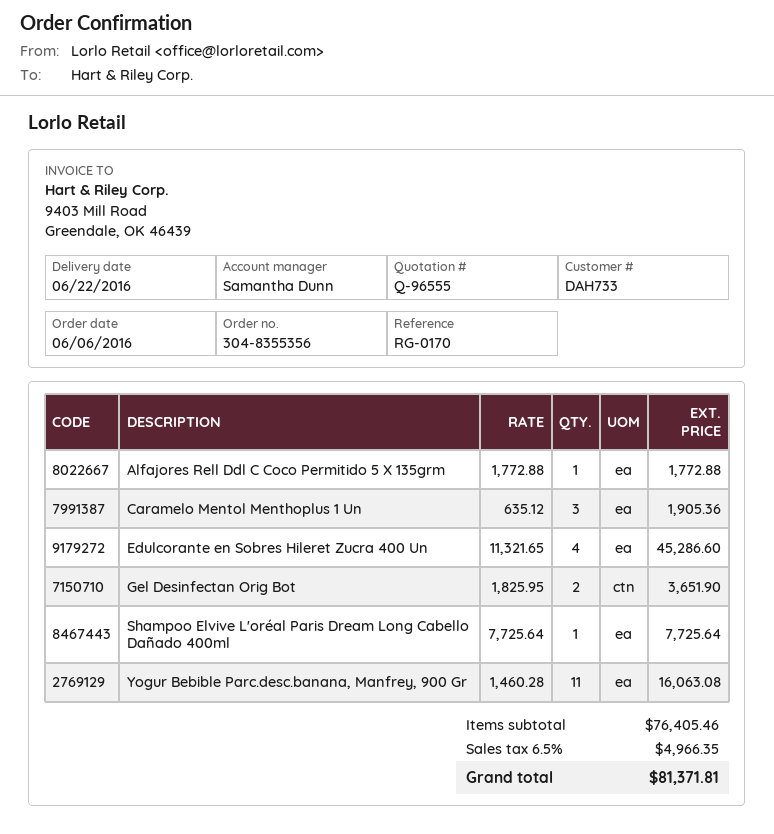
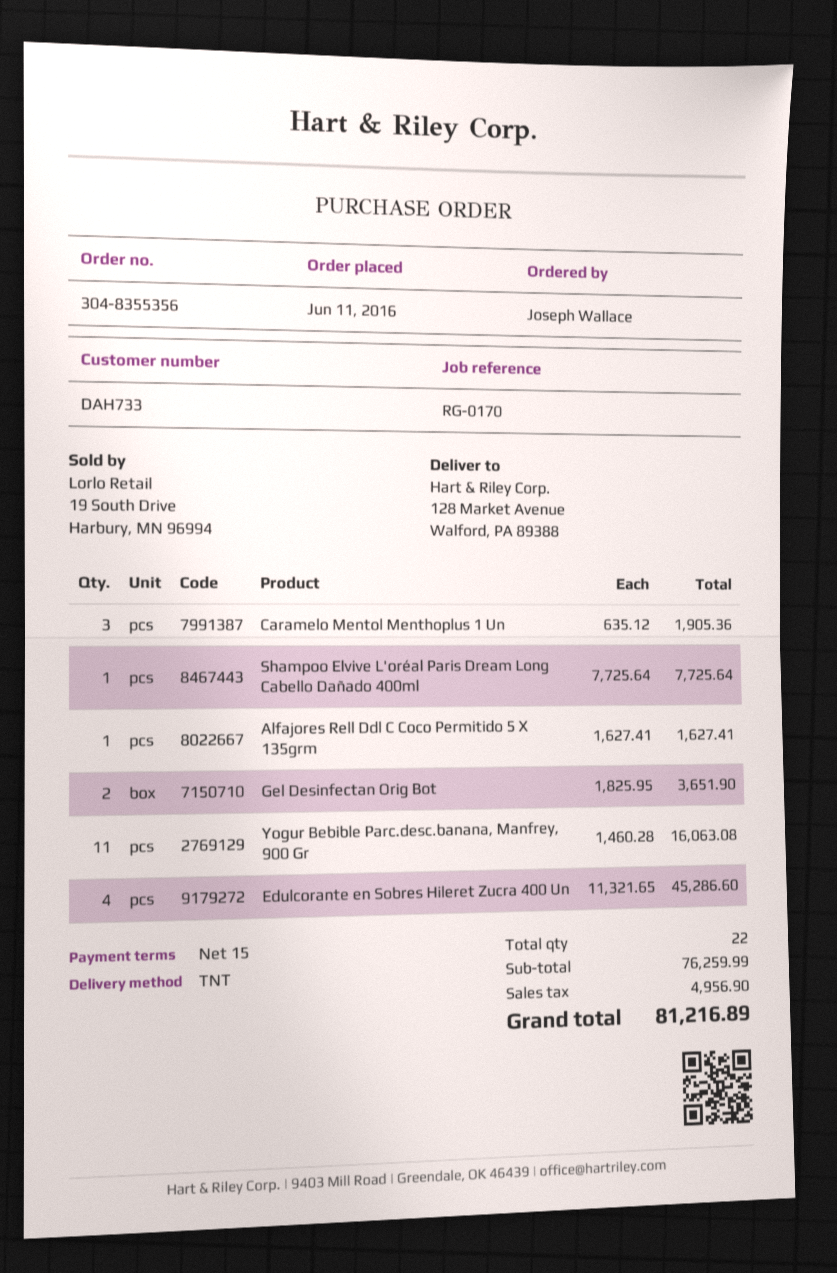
order date: 2016-06-06 -> 2016-06-11
Alfajores Rell Ddl C Coco Permitido 5 X 135grm: 1 x 1772.88 = 1772.88 -> 1 x 1627.41 = 1627.41
subtotal: 76405.46 -> 76259.99
tax: 4966.35 -> 4956.90
total: 81371.81 -> 81216.89

